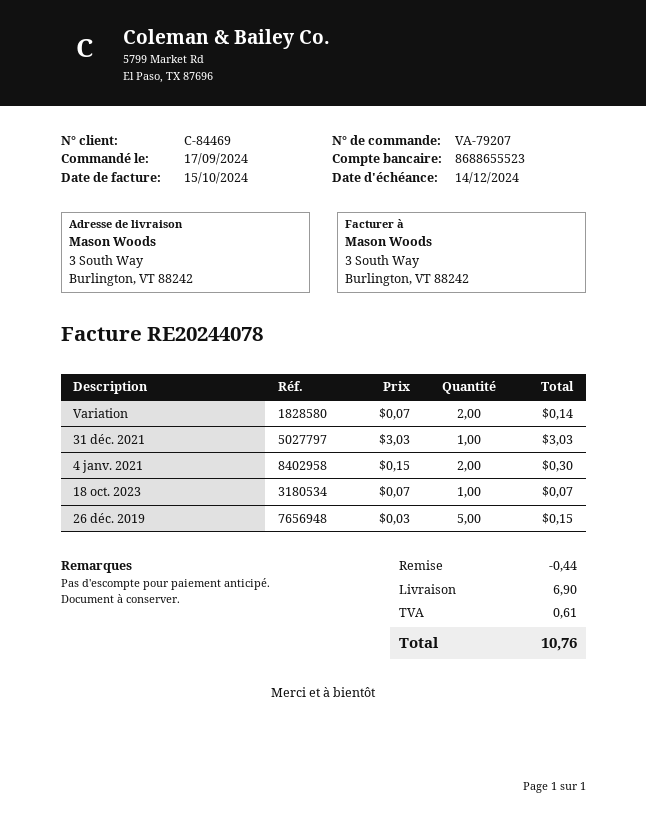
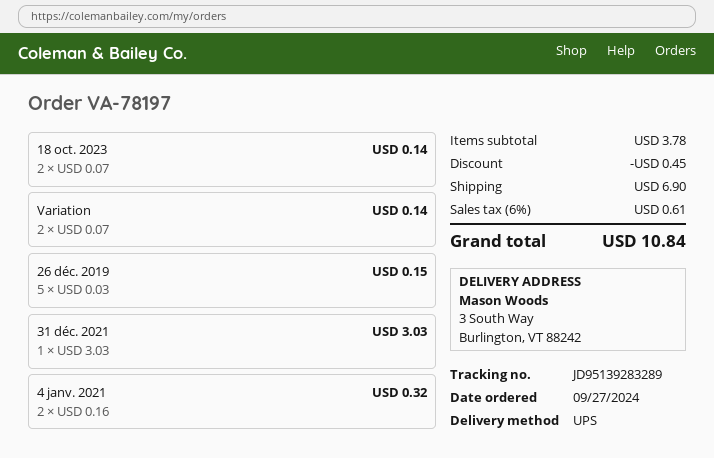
order number: VA-79207 -> VA-78197
order date: 2024-09-17 -> 2024-09-27
4 janv. 2021: 2 x 0.15 = 0.30 -> 2 x 0.16 = 0.32
18 oct. 2023: 1 x 0.07 = 0.07 -> 2 x 0.07 = 0.14
discount: 0.44 -> 0.45
total: 10.76 -> 10.84

